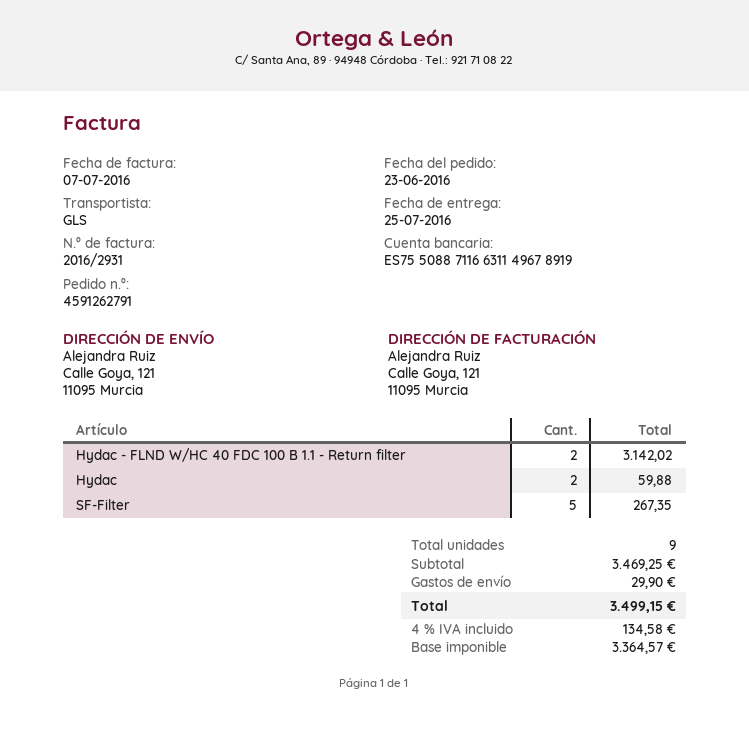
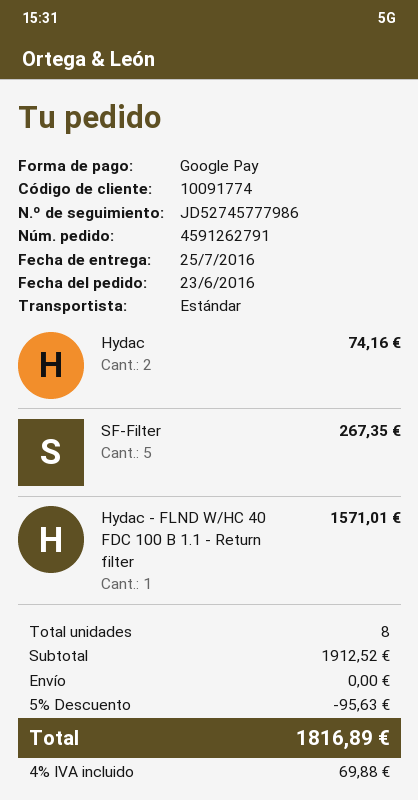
shipping method: GLS -> standard
Hydac - FLND W/HC 40 FDC 100 B 1.1 - Return filter: 2 for 3142.02 -> 1 for 1571.01
Hydac: 2 for 59.88 -> 2 for 74.16
total quantity: 9 -> 8
subtotal: 3469.25 -> 1912.52
discount: none -> 5% = 95.63
shipping: 29.90 -> 0.00
tax: 4% = 134.58 -> 4% = 69.88
total: 3499.15 -> 1816.89

